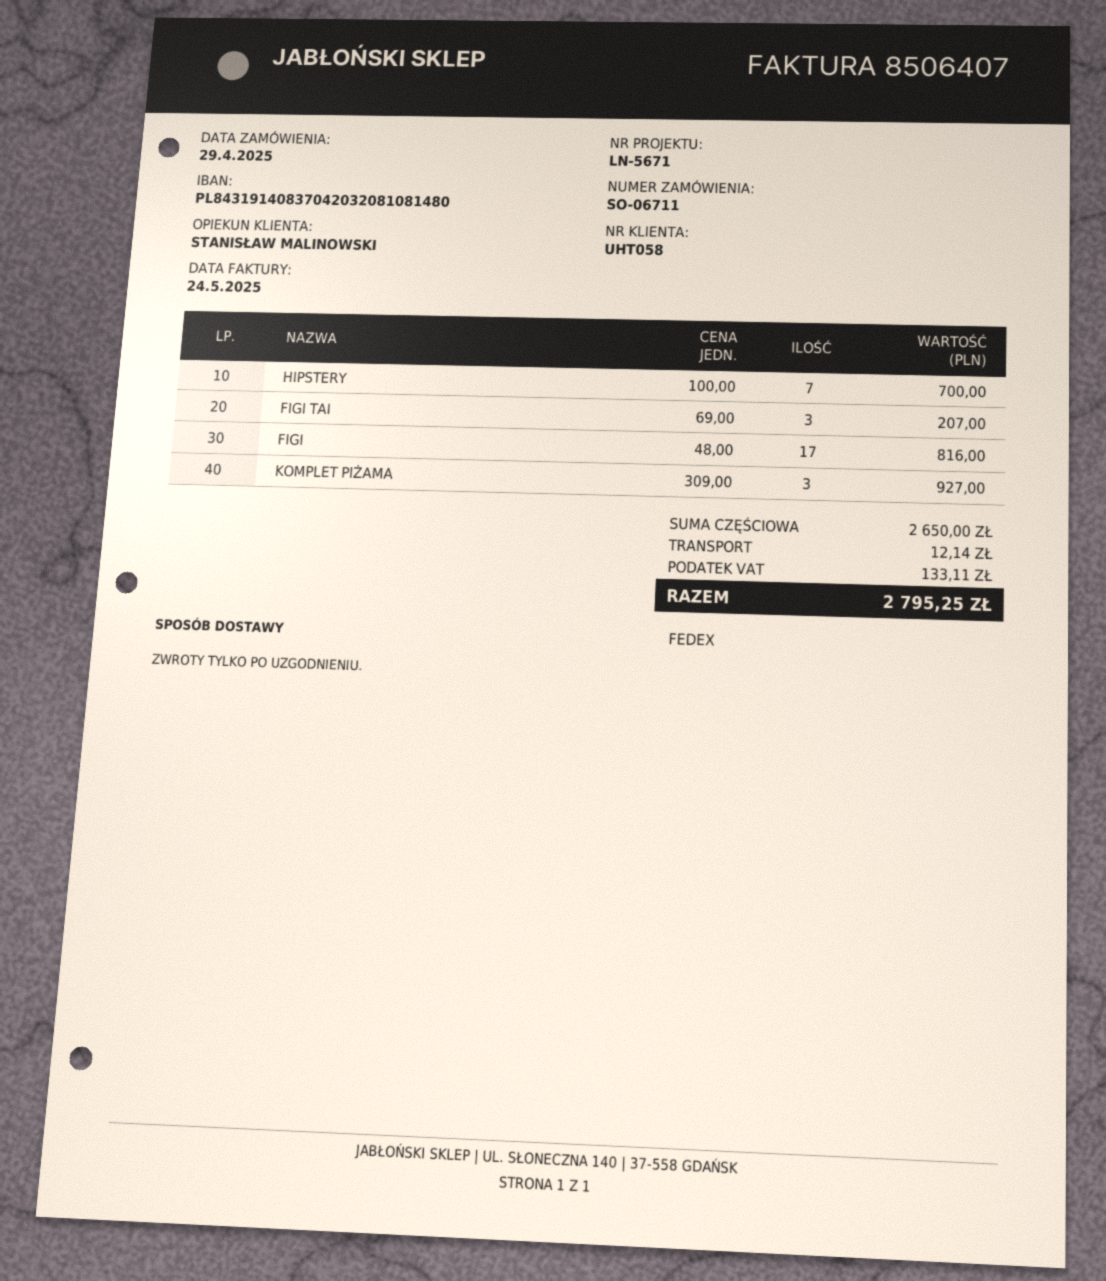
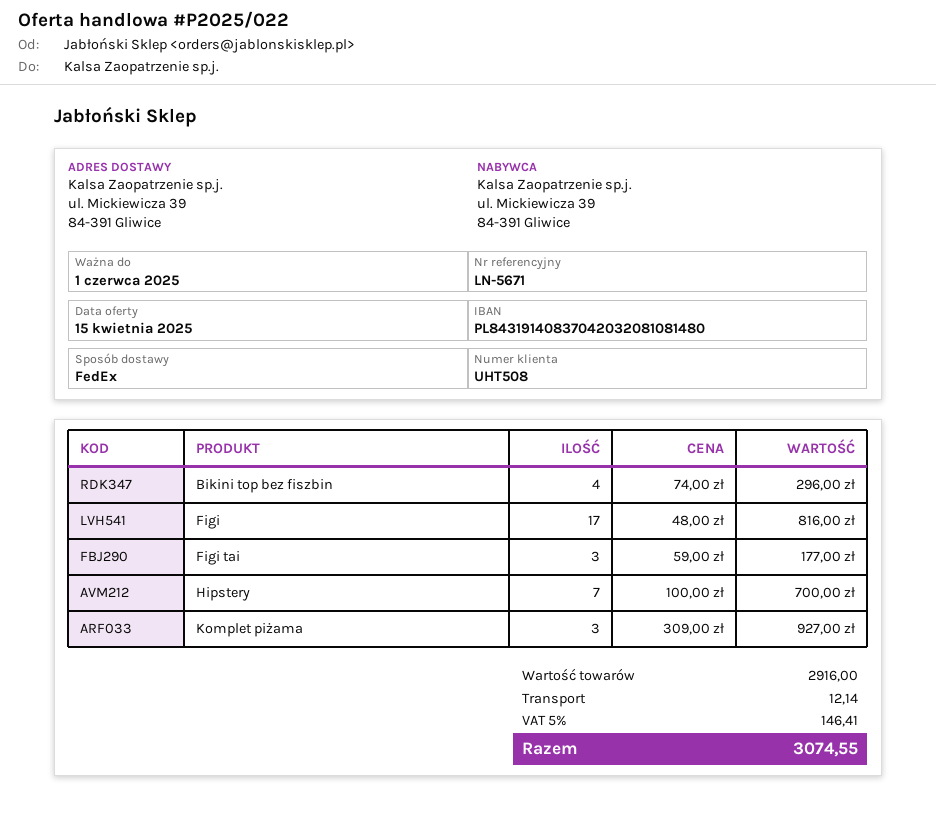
customer number: UHT058 -> UHT508
FIGI TAI: 3 x 69.00 = 207.00 -> 3 x 59.00 = 177.00
Bikini top bez fiszbin: none -> 4 x 74.00 = 296.00
subtotal: 2650.00 -> 2916.00
tax: 133.11 -> 146.41
total: 2795.25 -> 3074.55

